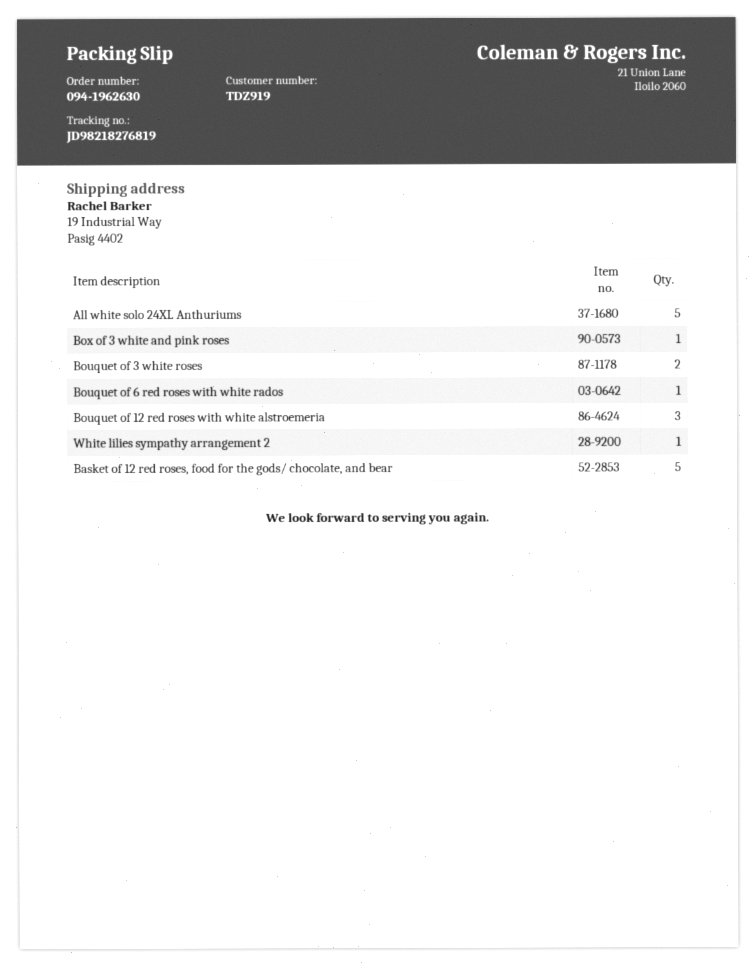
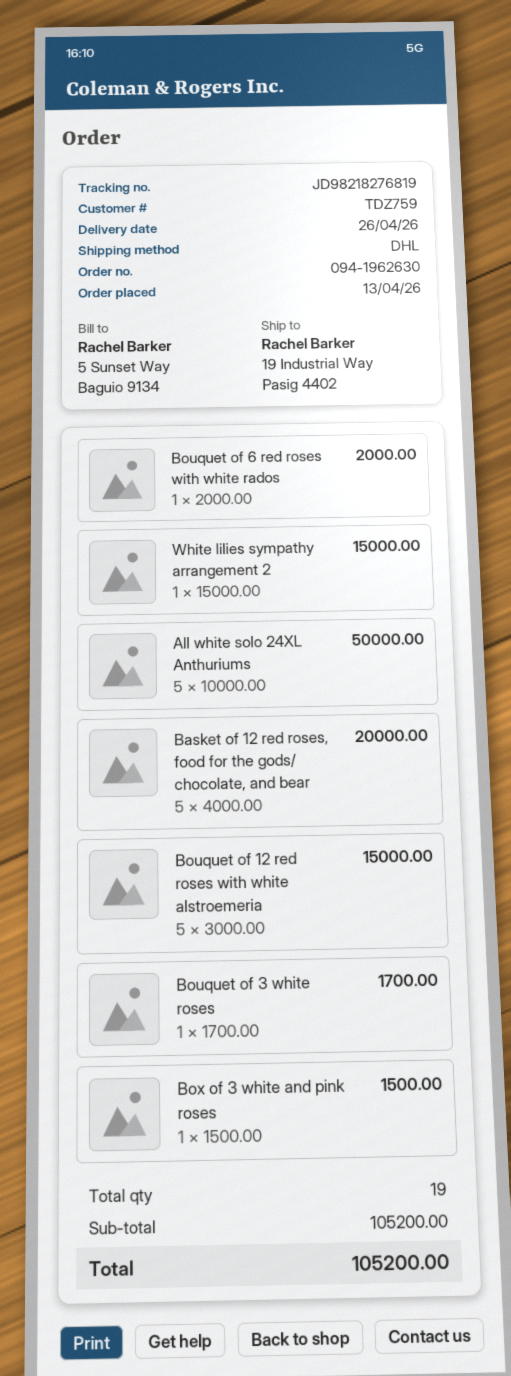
customer number: TDZ919 -> TDZ759
Bouquet of 3 white roses: 2 -> 1
Bouquet of 12 red roses with white alstroemeria: 3 -> 5

